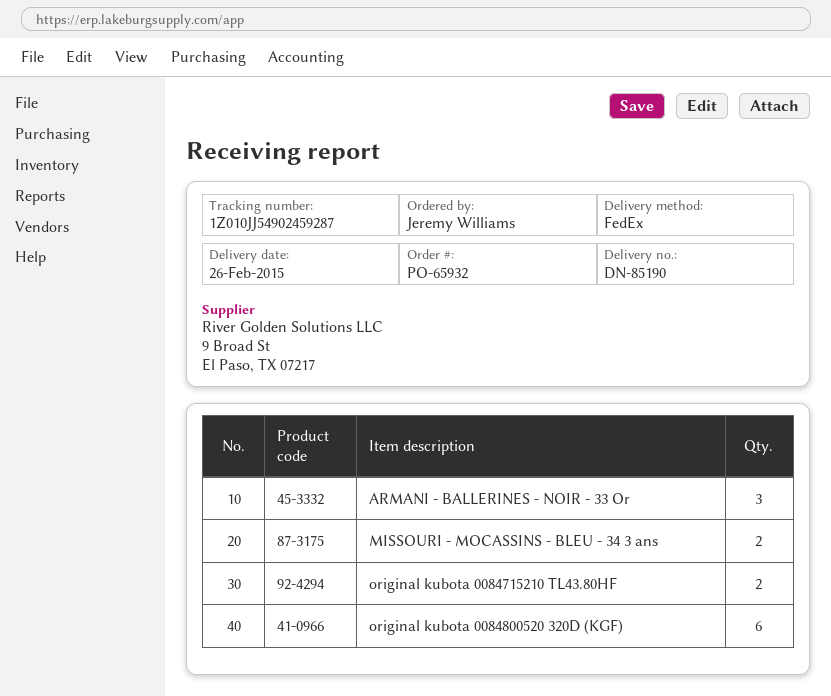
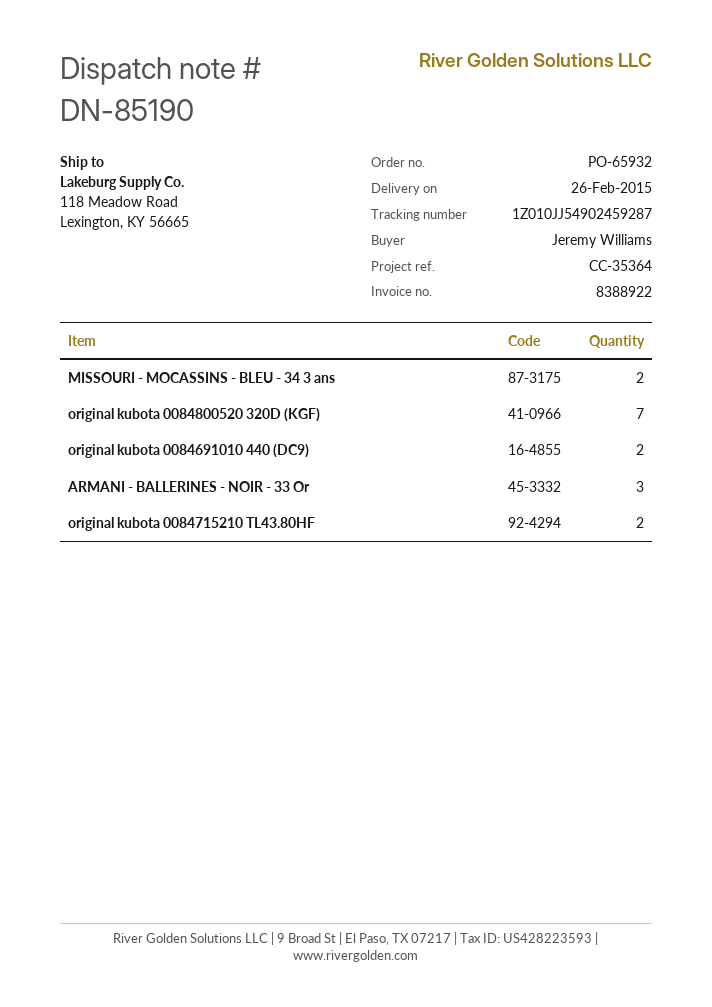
original kubota 0084800520 320D (KGF): 6 -> 7
original kubota 0084691010 440 (DC9): none -> 2

